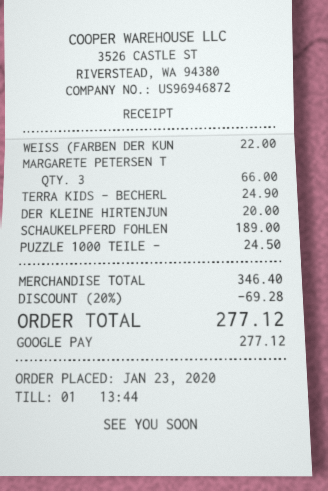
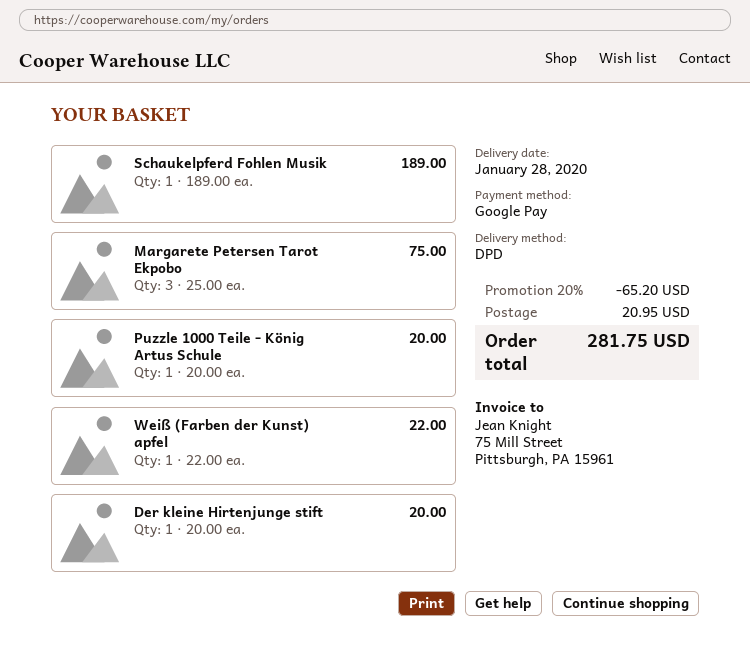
MARGARETE PETERSEN T: 3 for 66.00 -> 3 for 75.00
TERRA KIDS - BECHERL: 1 for 24.90 -> none
PUZZLE 1000 TEILE -: 1 for 24.50 -> 1 for 20.00
discount: 20% = 69.28 -> 20% = 65.20
shipping: none -> 20.95
total: 277.12 -> 281.75

